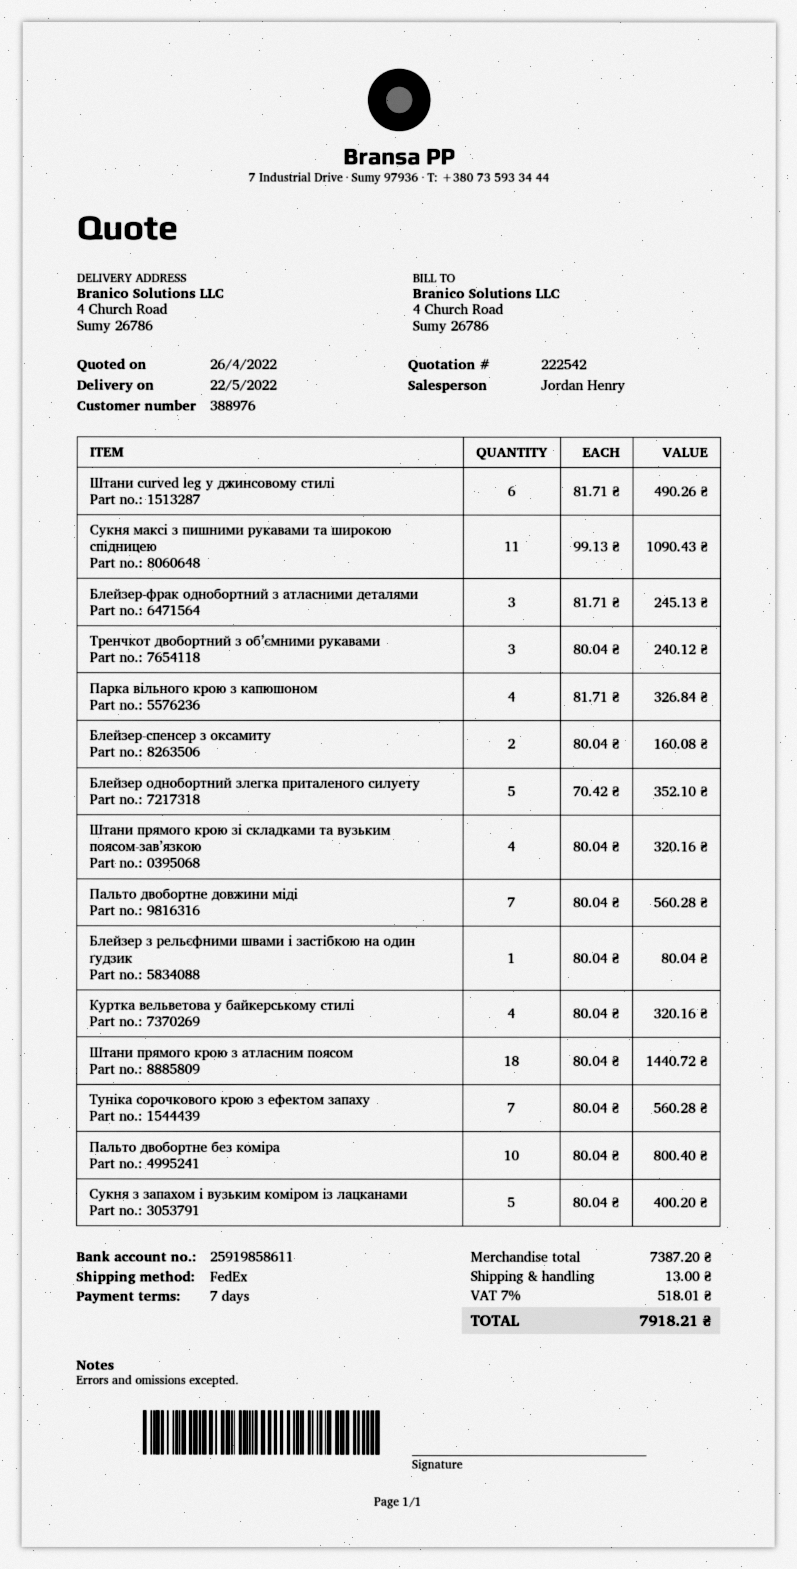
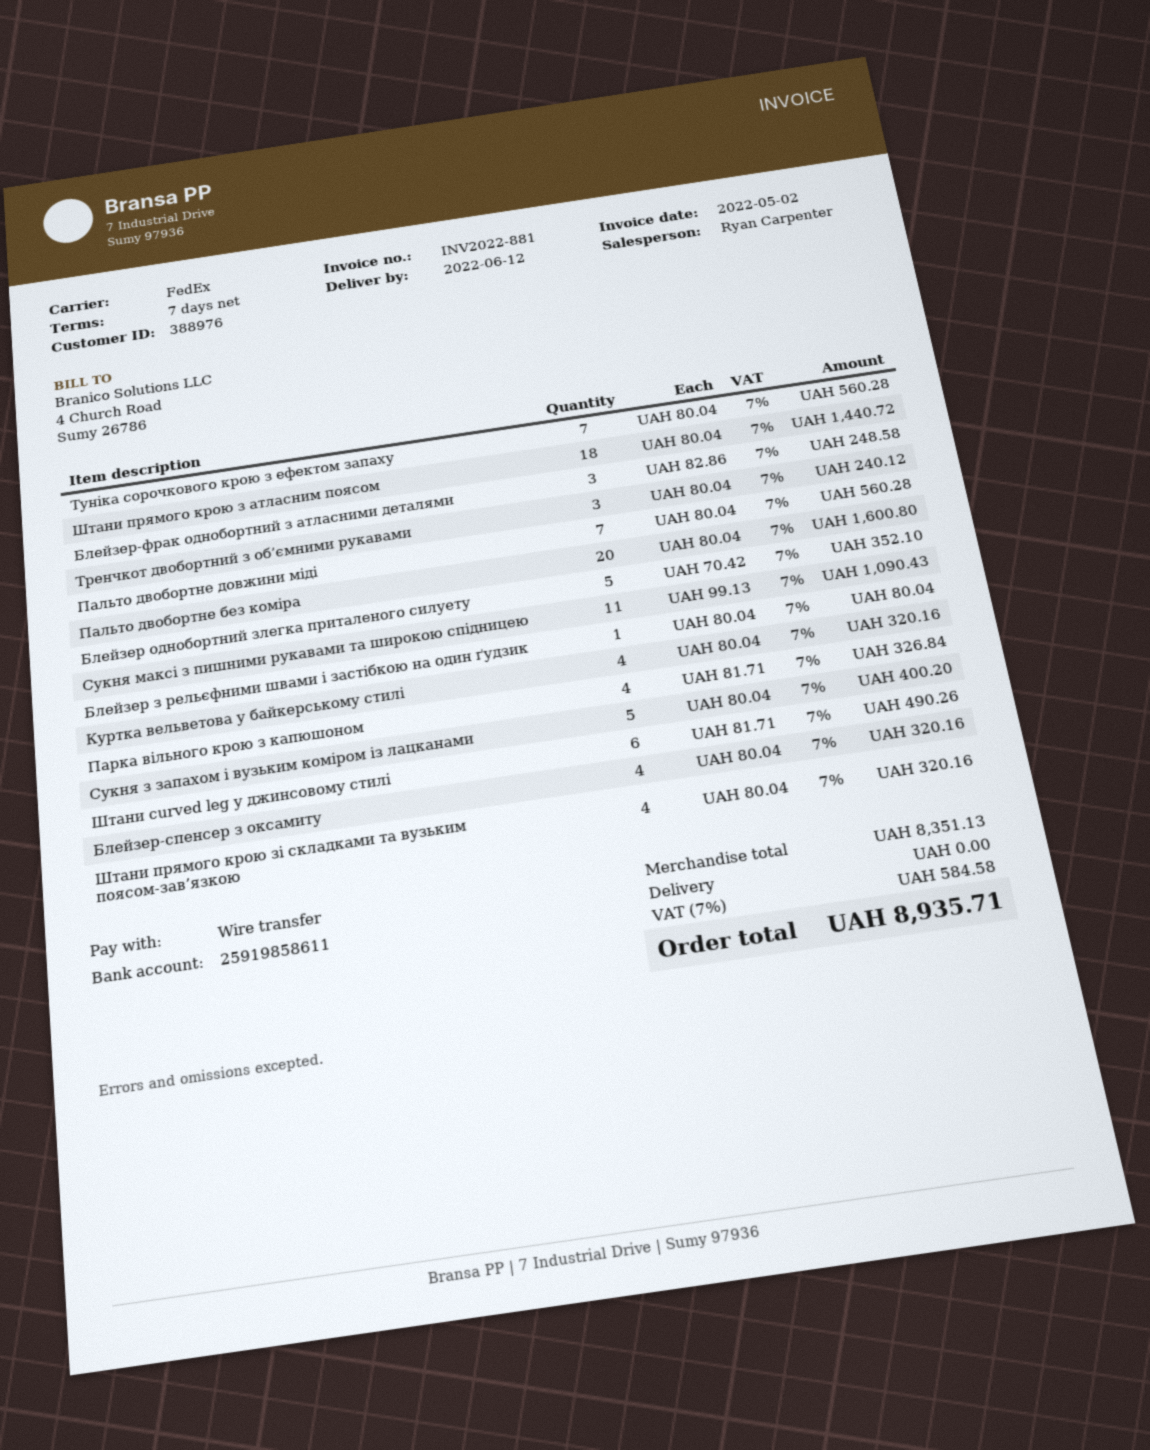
delivery date: 2022-05-22 -> 2022-06-12
sales rep: Jordan Henry -> Ryan Carpenter
Блейзер-фрак однобортний з атласними деталями: 3 x 81.71 = 245.13 -> 3 x 82.86 = 248.58
Блейзер-спенсер з оксамиту: 2 x 80.04 = 160.08 -> 4 x 80.04 = 320.16
Пальто двобортне без коміра: 10 x 80.04 = 800.40 -> 20 x 80.04 = 1600.80
subtotal: 7387.20 -> 8351.13
shipping: 13.00 -> 0.00
tax: 7% = 518.01 -> 7% = 584.58
total: 7918.21 -> 8935.71

